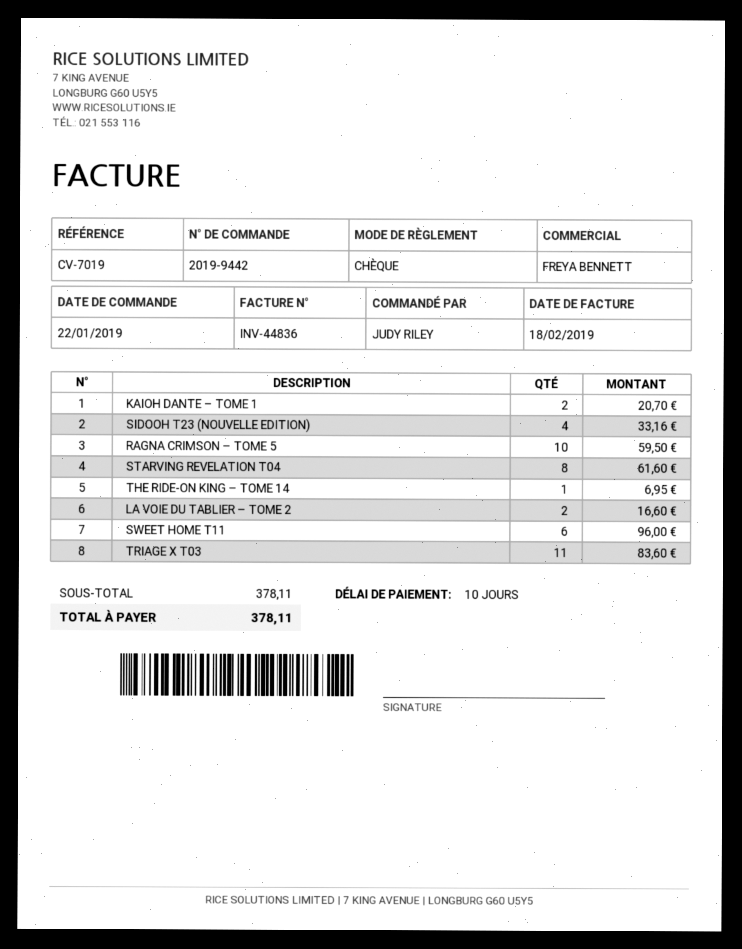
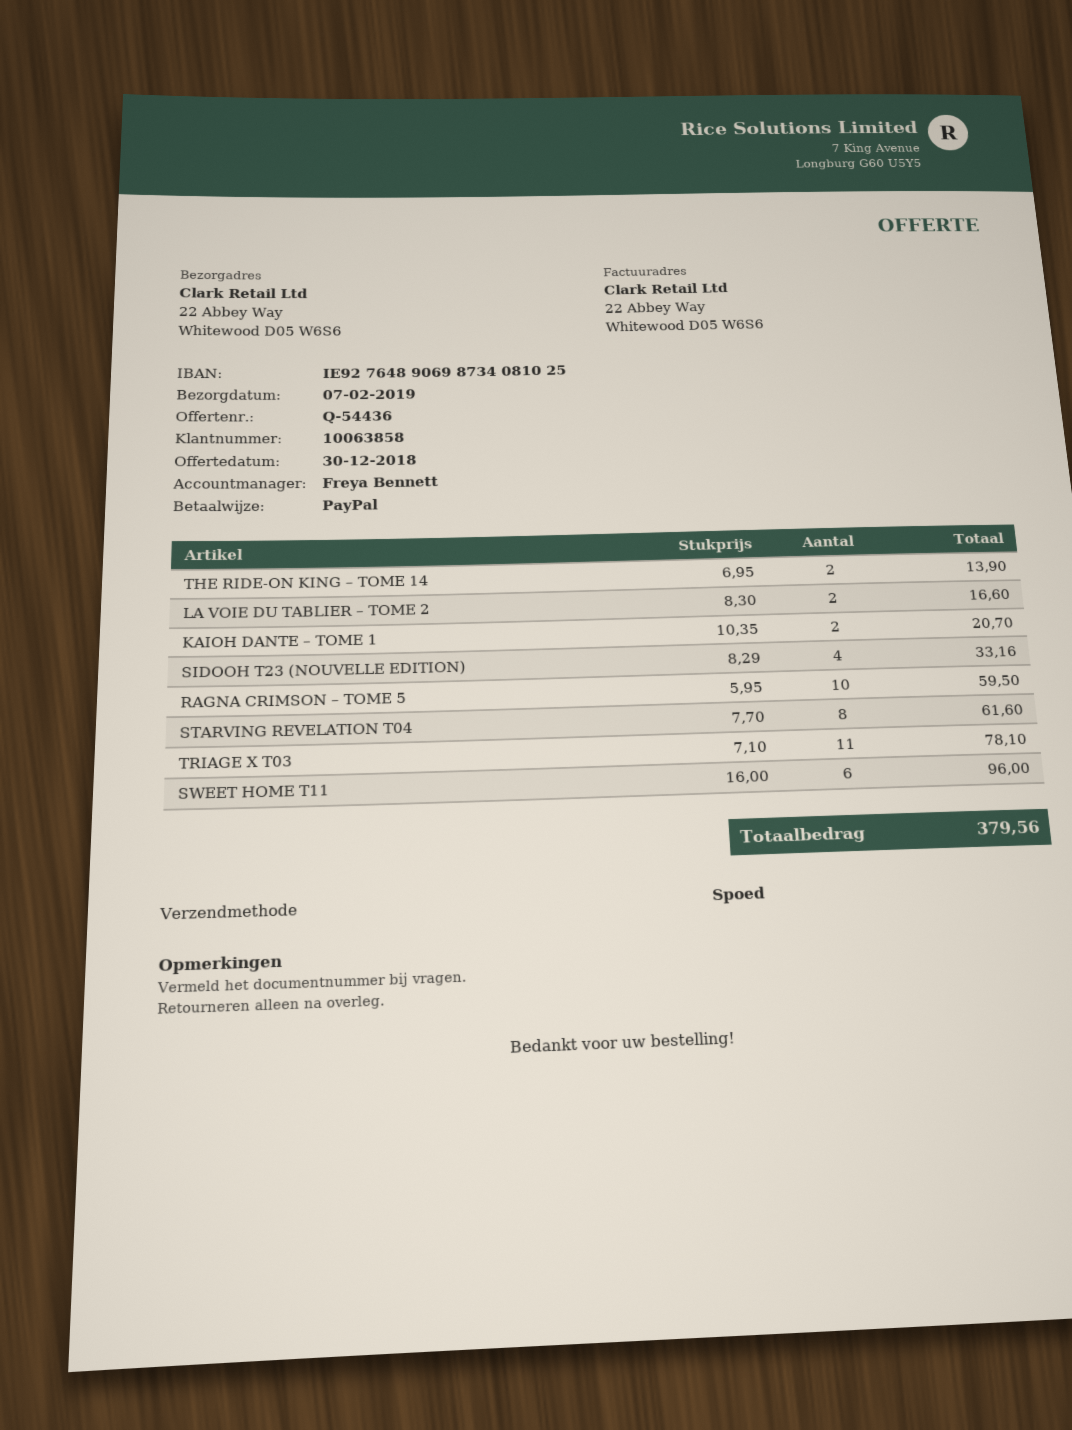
payment method: cheque -> PayPal
THE RIDE-ON KING – TOME 14: 1 for 6.95 -> 2 for 13.90
TRIAGE X T03: 11 for 83.60 -> 11 for 78.10
total: 378.11 -> 379.56

